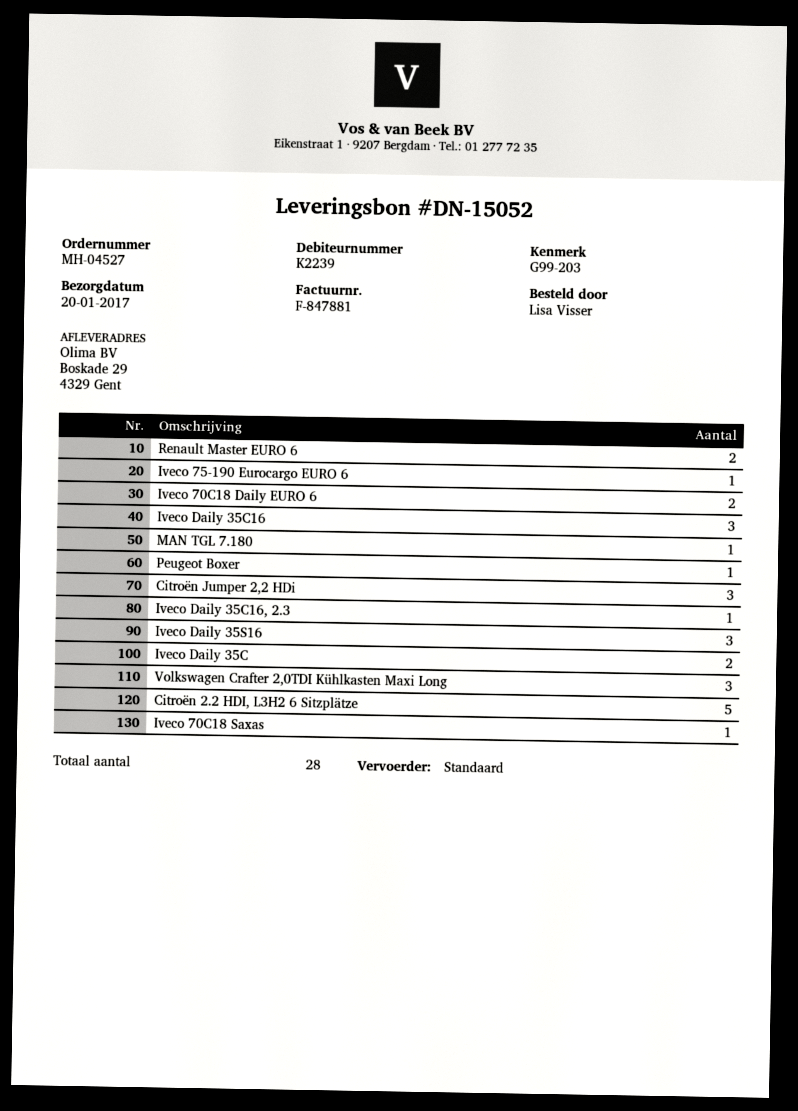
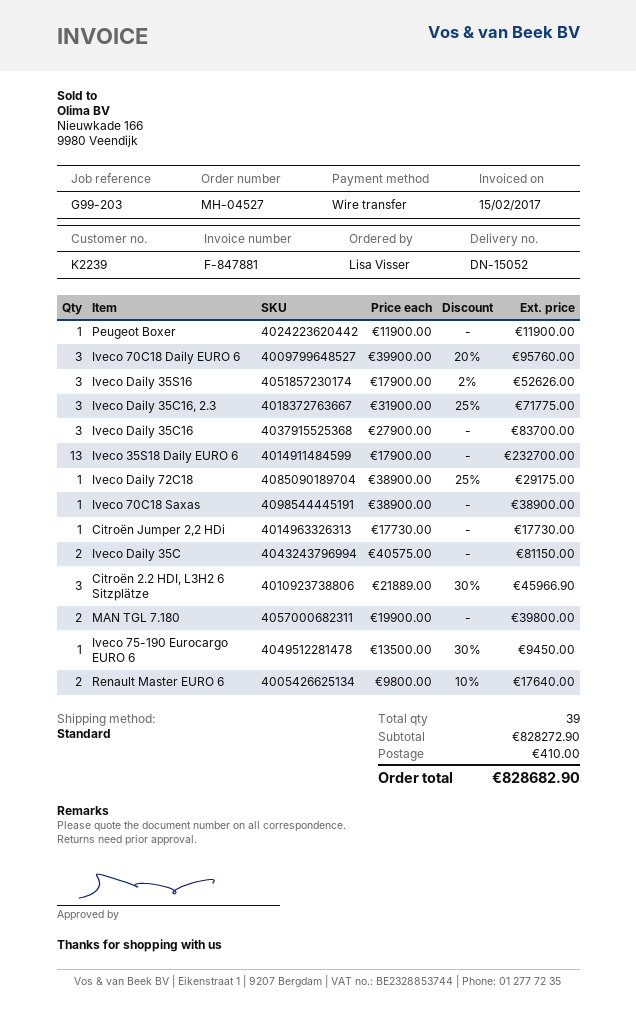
Iveco 70C18 Daily EURO 6: 2 -> 3
MAN TGL 7.180: 1 -> 2
Citroën Jumper 2,2 HDi: 3 -> 1
Iveco Daily 35C16, 2.3: 1 -> 3
Volkswagen Crafter 2,0TDI Kühlkasten Maxi Long: 3 -> none
Citroën 2.2 HDI, L3H2 6 Sitzplätze: 5 -> 3
Iveco 35S18 Daily EURO 6: none -> 13
Iveco Daily 72C18: none -> 1
total quantity: 28 -> 39

